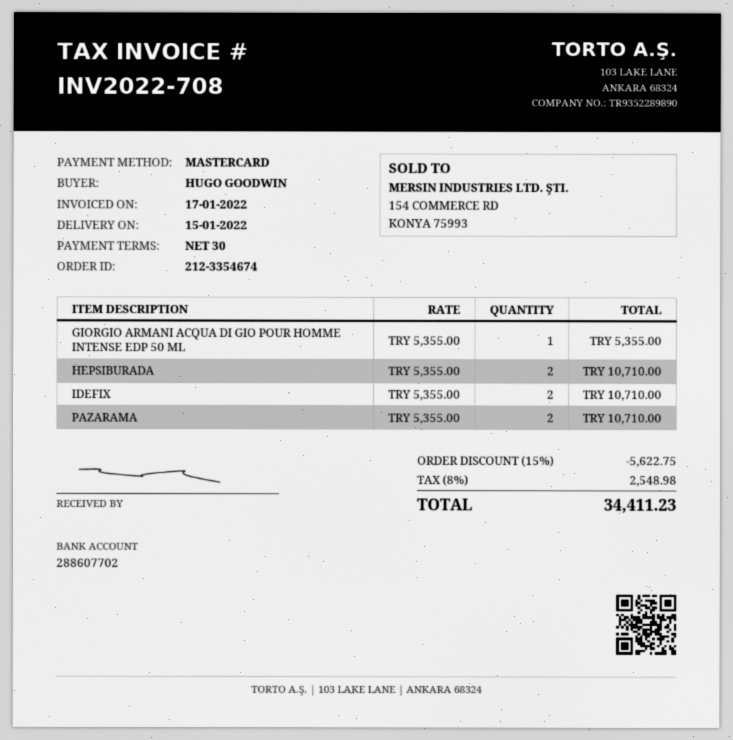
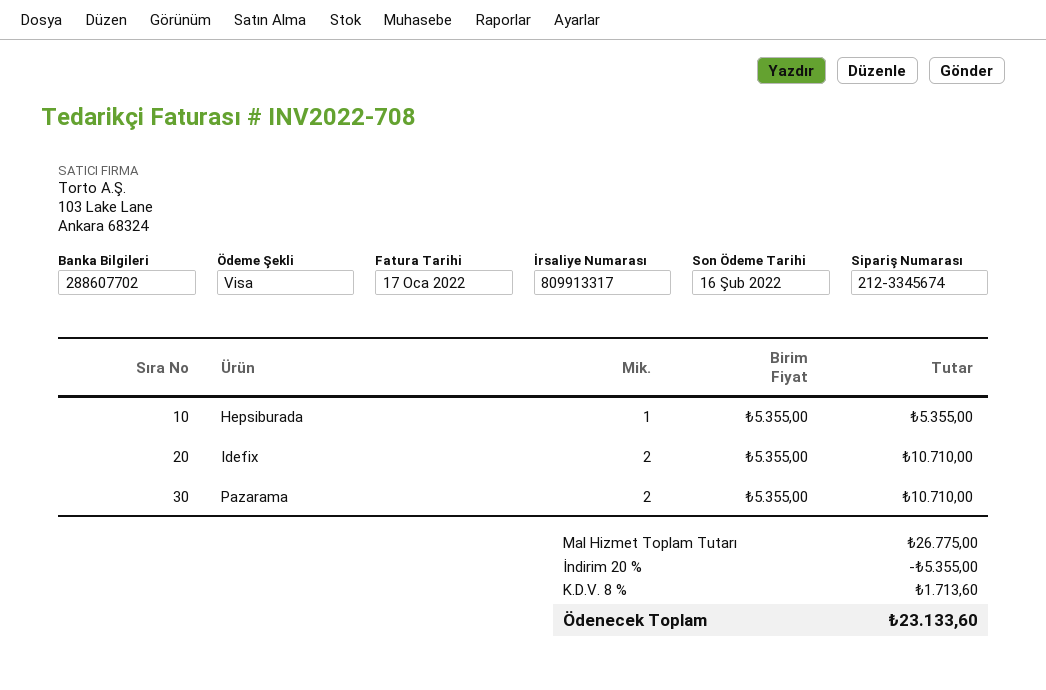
order number: 212-3354674 -> 212-3345674
payment method: Mastercard -> Visa
GIORGIO ARMANI ACQUA DI GIO POUR HOMME INTENSE EDP 50 ML: 1 x 5355.00 = 5355.00 -> none
HEPSIBURADA: 2 x 5355.00 = 10710.00 -> 1 x 5355.00 = 5355.00
discount: 15% = 5622.75 -> 20% = 5355.00
tax: 8% = 2548.98 -> 8% = 1713.60
total: 34411.23 -> 23133.60

